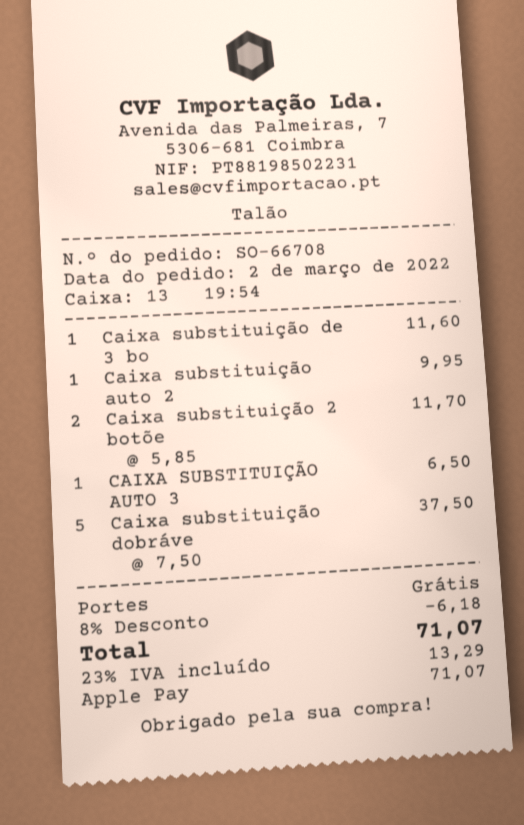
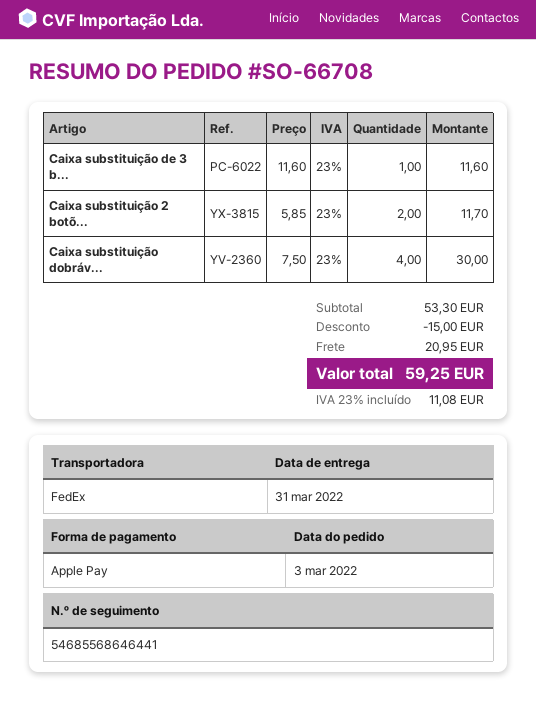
order date: 2022-03-02 -> 2022-03-03
Caixa substituição auto 2: 1 x 9.95 = 9.95 -> none
CAIXA SUBSTITUIÇÃO AUTO 3: 1 x 6.50 = 6.50 -> none
Caixa substituição dobráve: 5 x 7.50 = 37.50 -> 4 x 7.50 = 30.00
discount: 6.18 -> 15.00
shipping: 0.00 -> 20.95
tax: 23% = 13.29 -> 23% = 11.08
total: 71.07 -> 59.25

